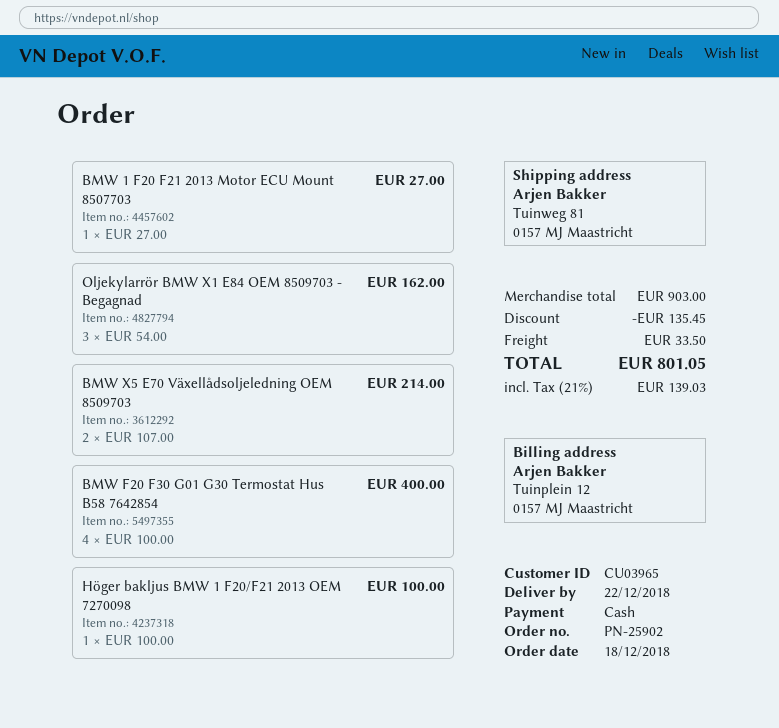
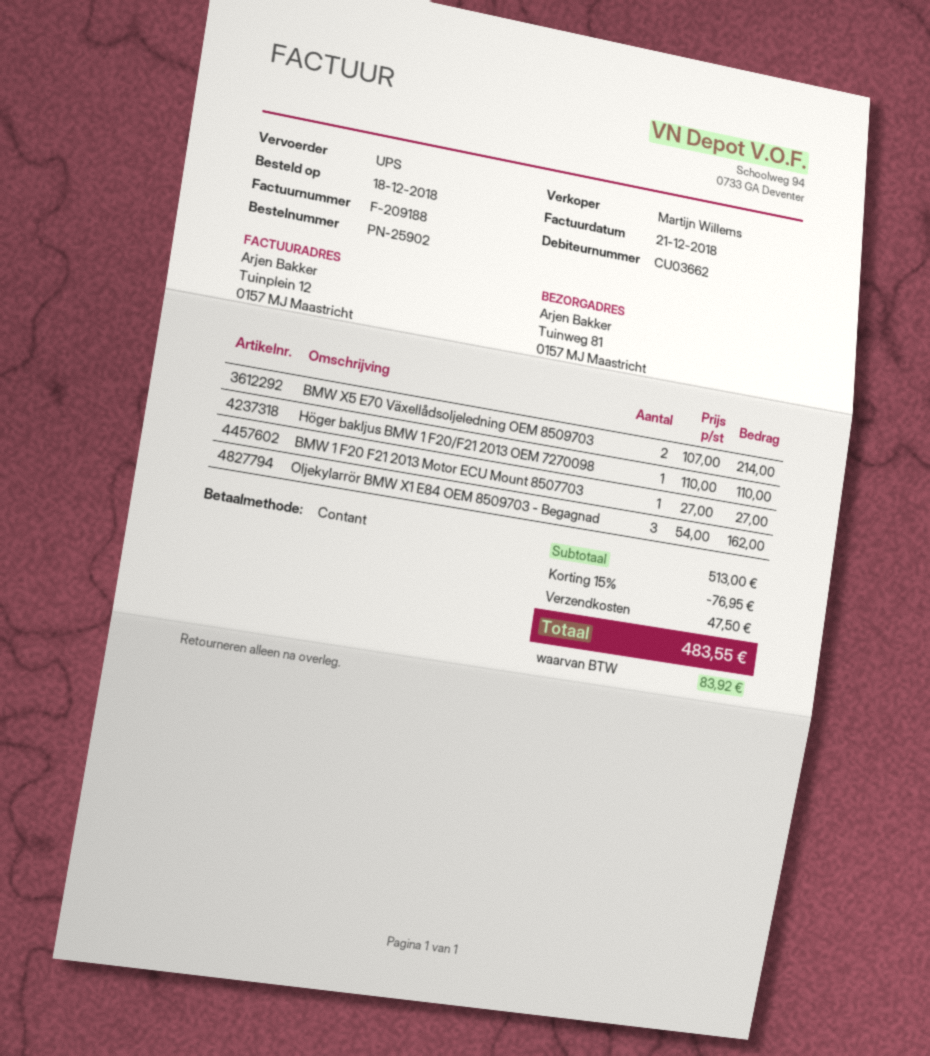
customer number: CU03965 -> CU03662
BMW F20 F30 G01 G30 Termostat Hus B58 7642854: 4 x 100.00 = 400.00 -> none
Höger bakljus BMW 1 F20/F21 2013 OEM 7270098: 1 x 100.00 = 100.00 -> 1 x 110.00 = 110.00
subtotal: 903.00 -> 513.00
discount: 135.45 -> 76.95
shipping: 33.50 -> 47.50
tax: 139.03 -> 83.92
total: 801.05 -> 483.55

